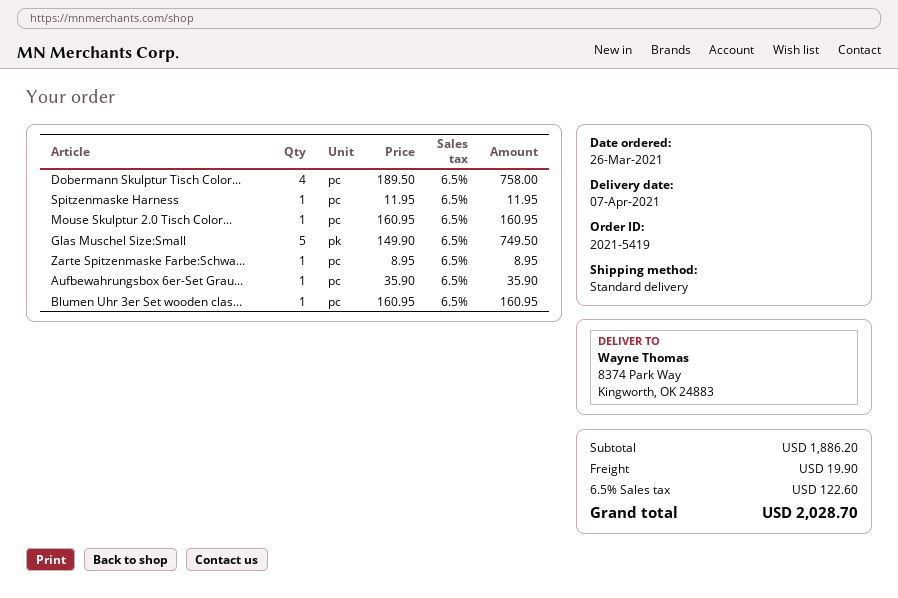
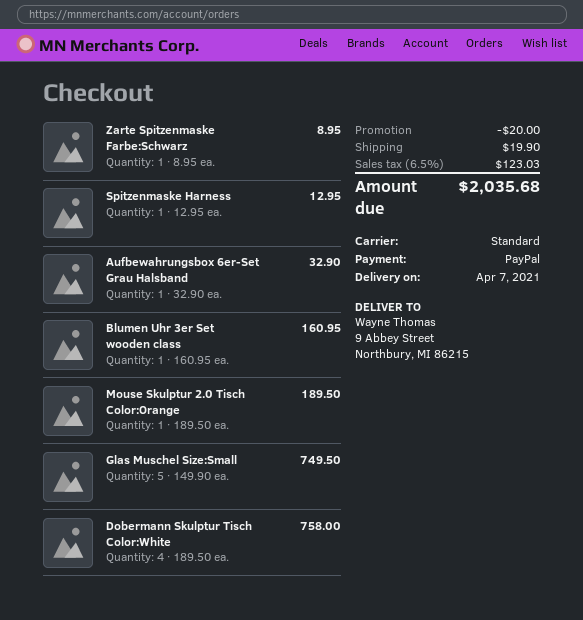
ship to: 8374 Park Way, Kingworth, OK 24883 -> 9 Abbey Street, Northbury, MI 86215
Spitzenmaske Harness: 1 x 11.95 = 11.95 -> 1 x 12.95 = 12.95
Mouse Skulptur 2.0 Tisch Color...: 1 x 160.95 = 160.95 -> 1 x 189.50 = 189.50
Aufbewahrungsbox 6er-Set Grau...: 1 x 35.90 = 35.90 -> 1 x 32.90 = 32.90
discount: none -> 20.00
tax: 6.5% = 122.60 -> 6.5% = 123.03
total: 2028.70 -> 2035.68

